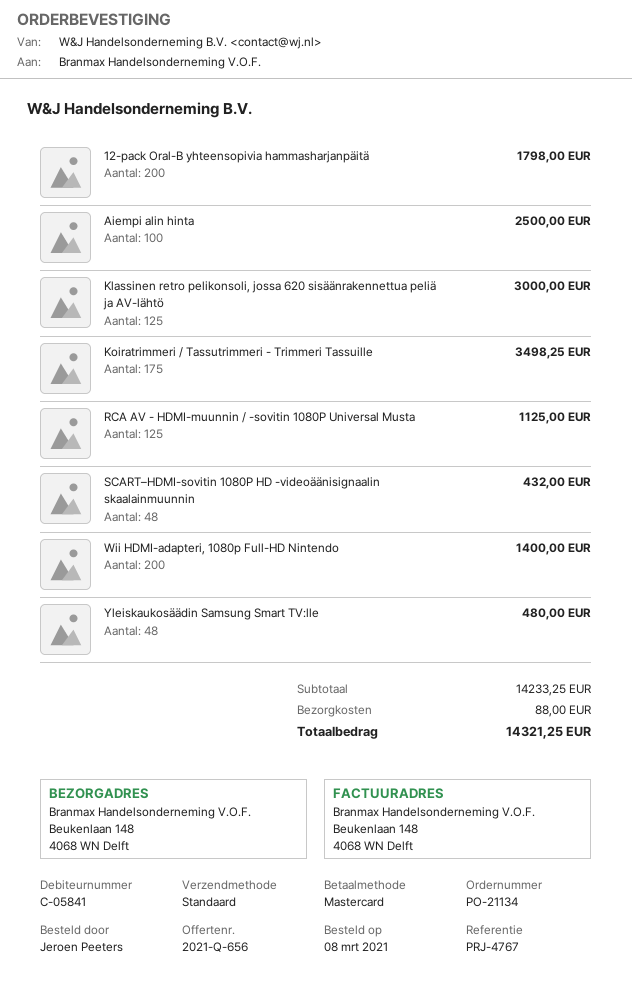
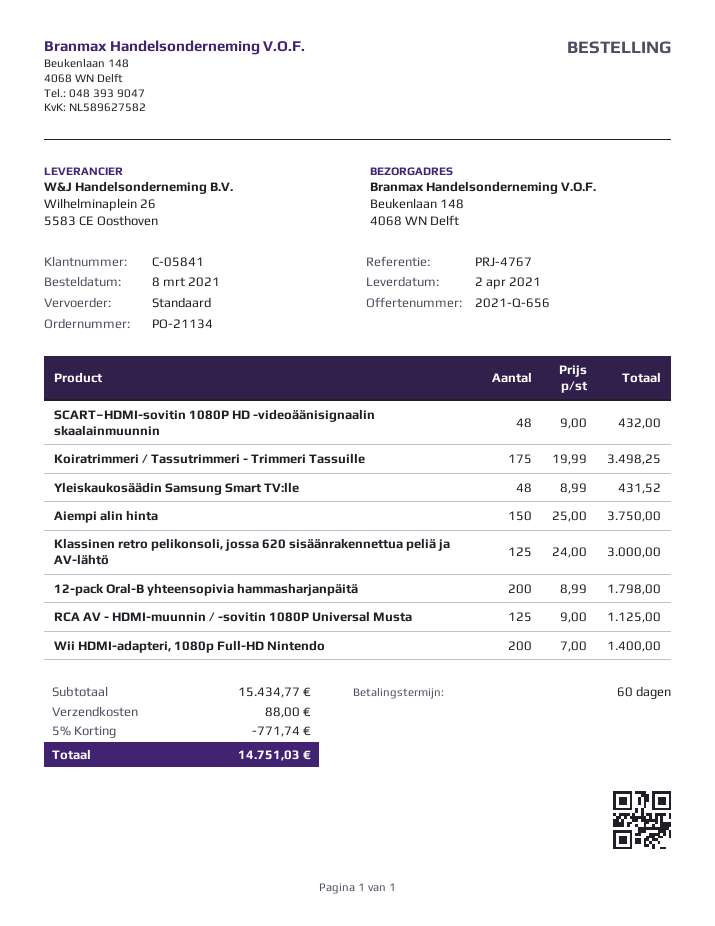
Aiempi alin hinta: 100 for 2500.00 -> 150 for 3750.00
Yleiskaukosäädin Samsung Smart TV:lle: 48 for 480.00 -> 48 for 431.52
subtotal: 14233.25 -> 15434.77
discount: none -> 5% = 771.74
total: 14321.25 -> 14751.03

